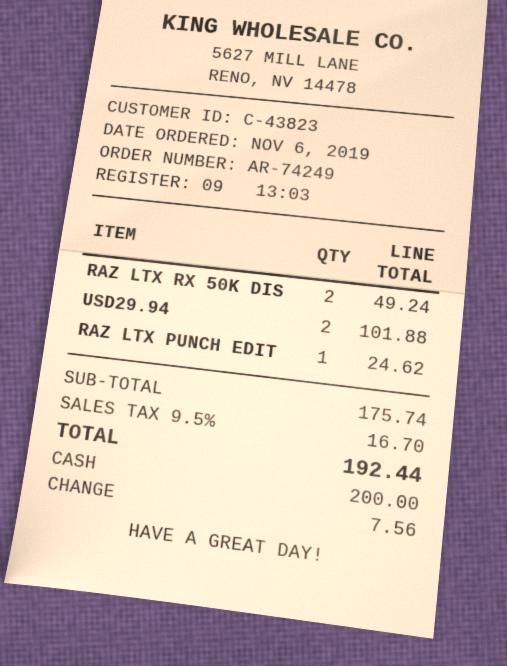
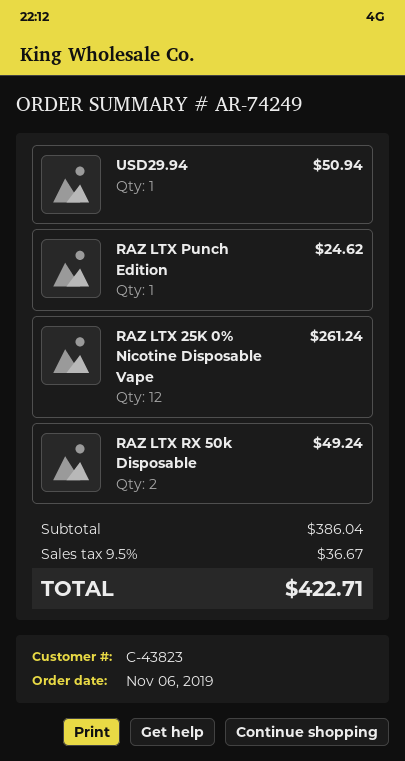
USD29.94: 2 for 101.88 -> 1 for 50.94
RAZ LTX 25K 0% Nicotine Disposable Vape: none -> 12 for 261.24
subtotal: 175.74 -> 386.04
tax: 9.5% = 16.70 -> 9.5% = 36.67
total: 192.44 -> 422.71

